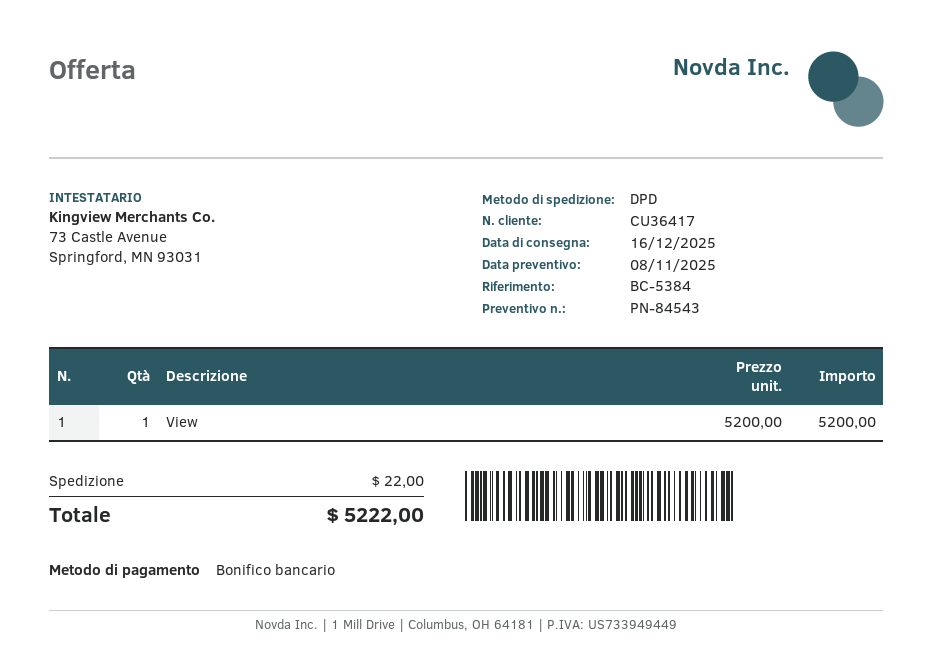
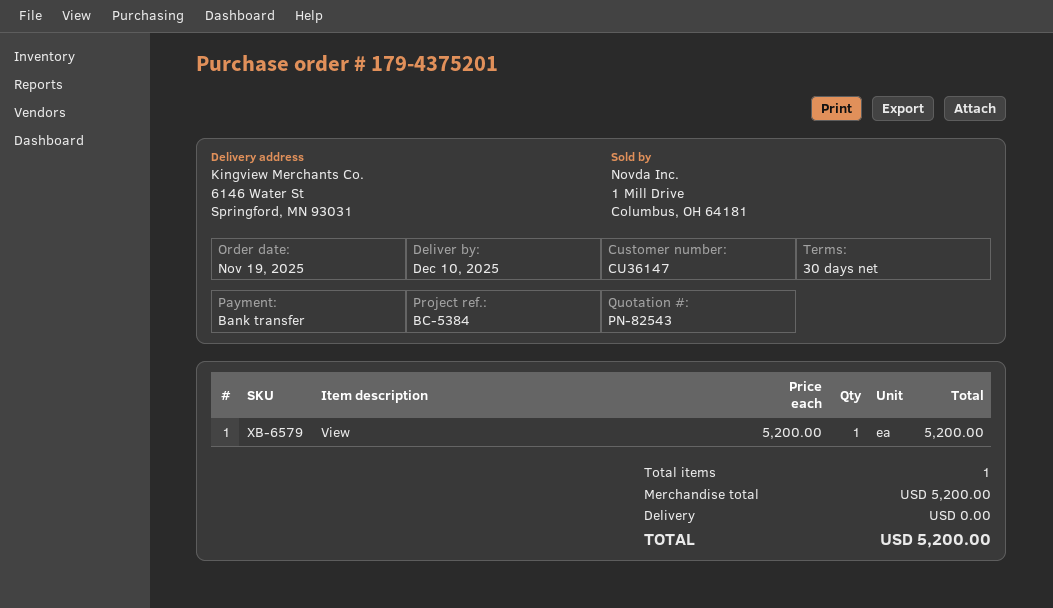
quote number: PN-84543 -> PN-82543
delivery date: 2025-12-16 -> 2025-12-10
customer number: CU36417 -> CU36147
shipping: 22.00 -> 0.00
total: 5222.00 -> 5200.00

